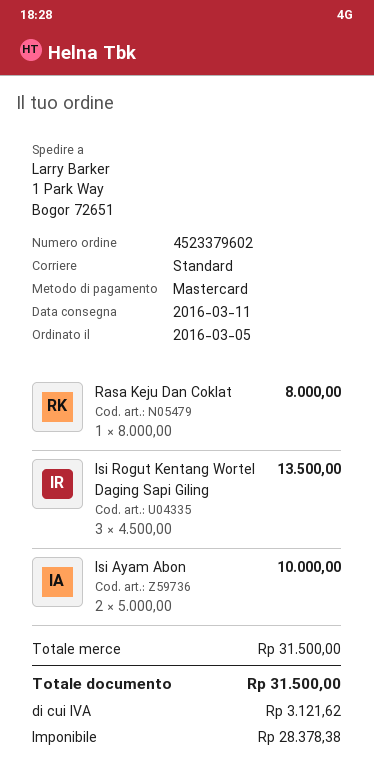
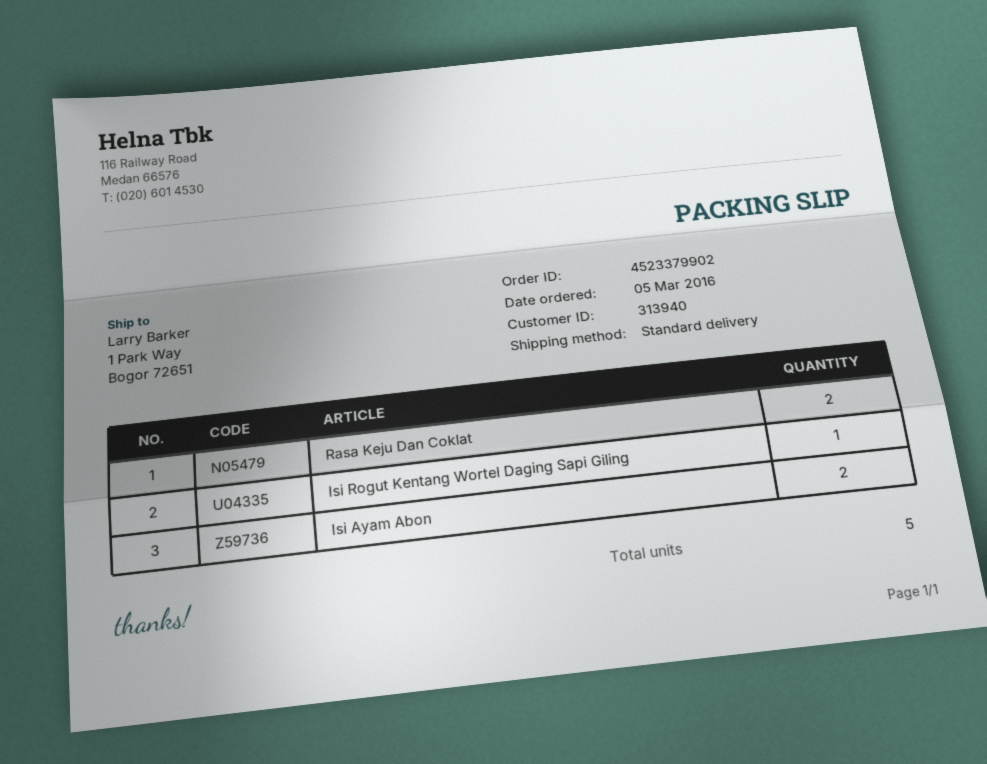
order number: 4523379602 -> 4523379902
Rasa Keju Dan Coklat: 1 -> 2
Isi Rogut Kentang Wortel Daging Sapi Giling: 3 -> 1

